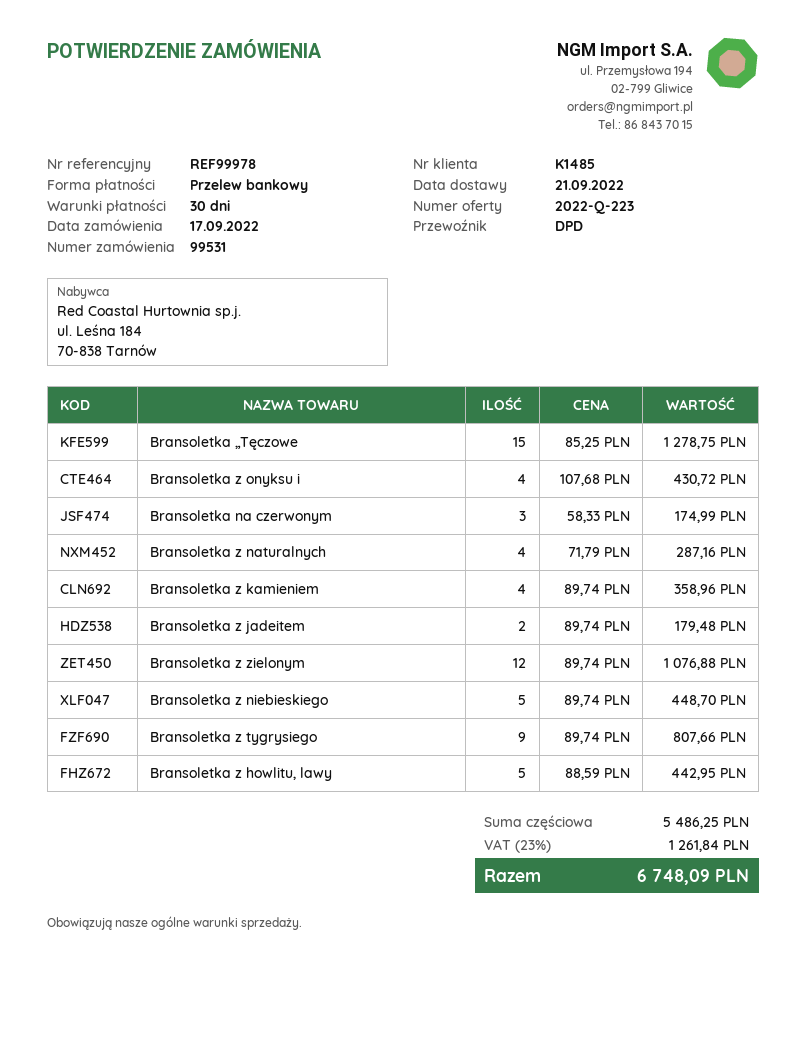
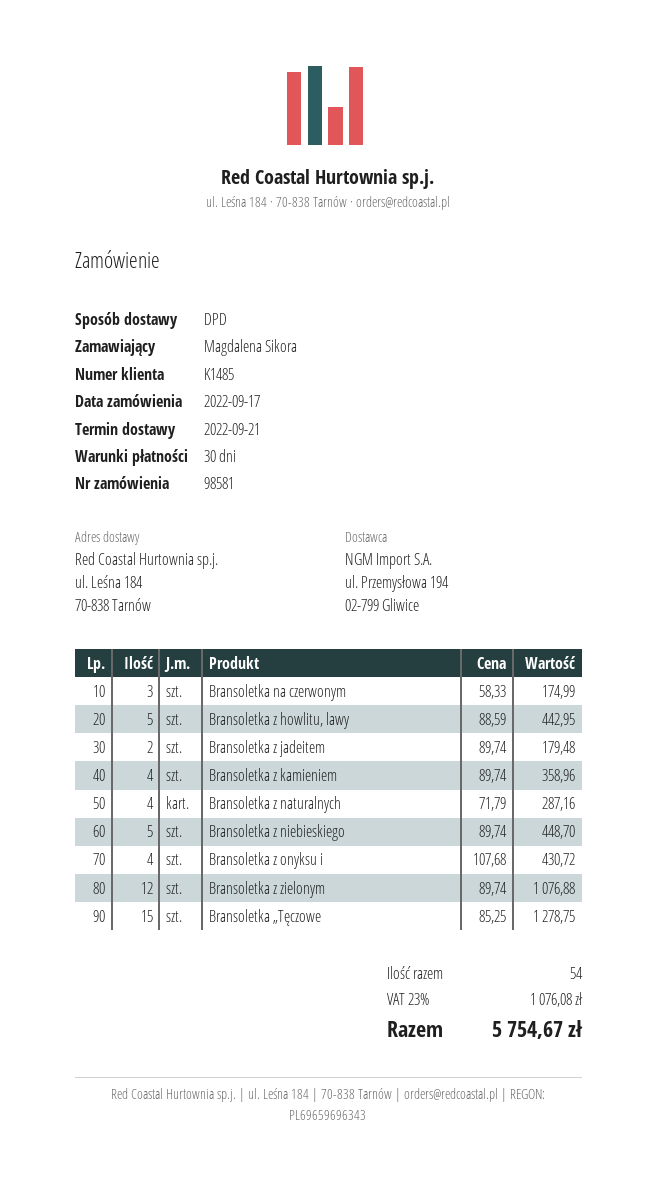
order number: 99531 -> 98581
Bransoletka z tygrysiego: 9 x 89.74 = 807.66 -> none
tax: 23% = 1261.84 -> 23% = 1076.08
total: 6748.09 -> 5754.67

